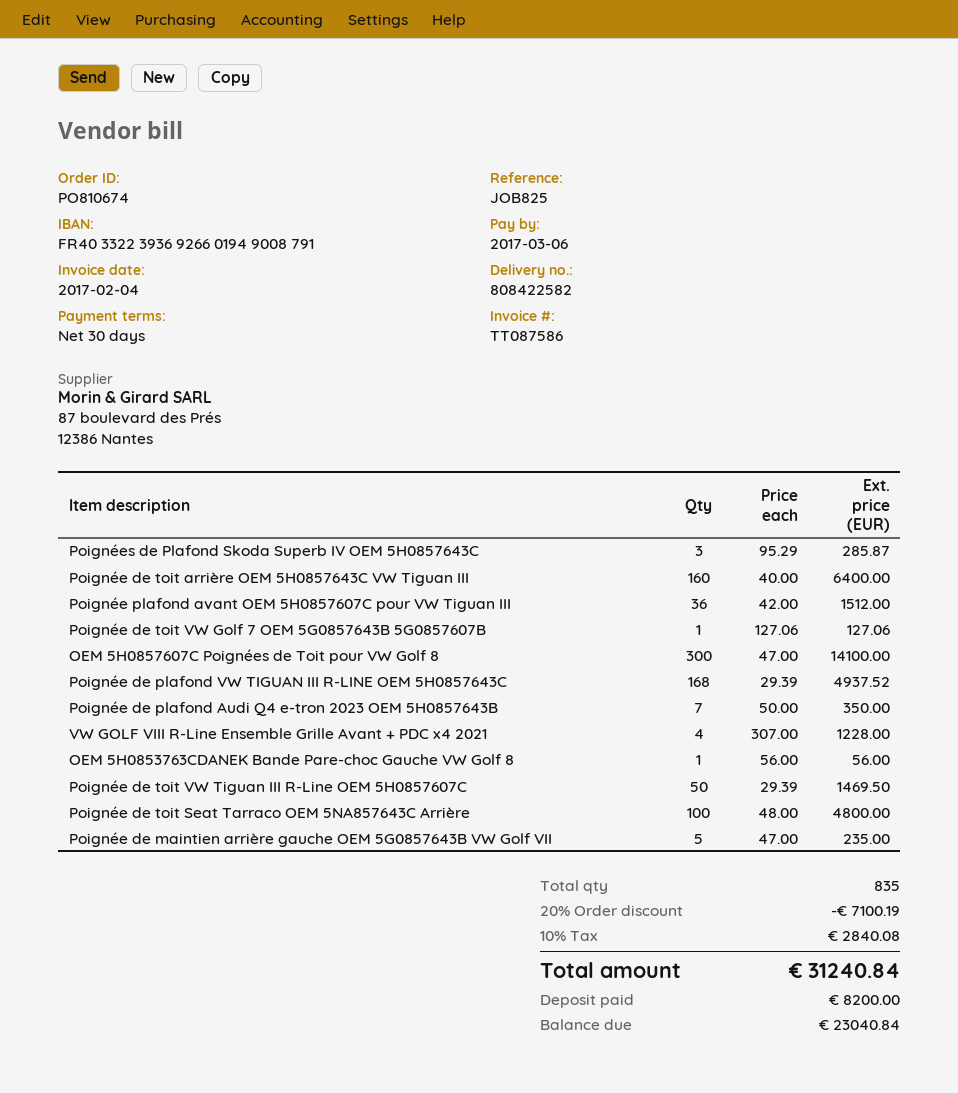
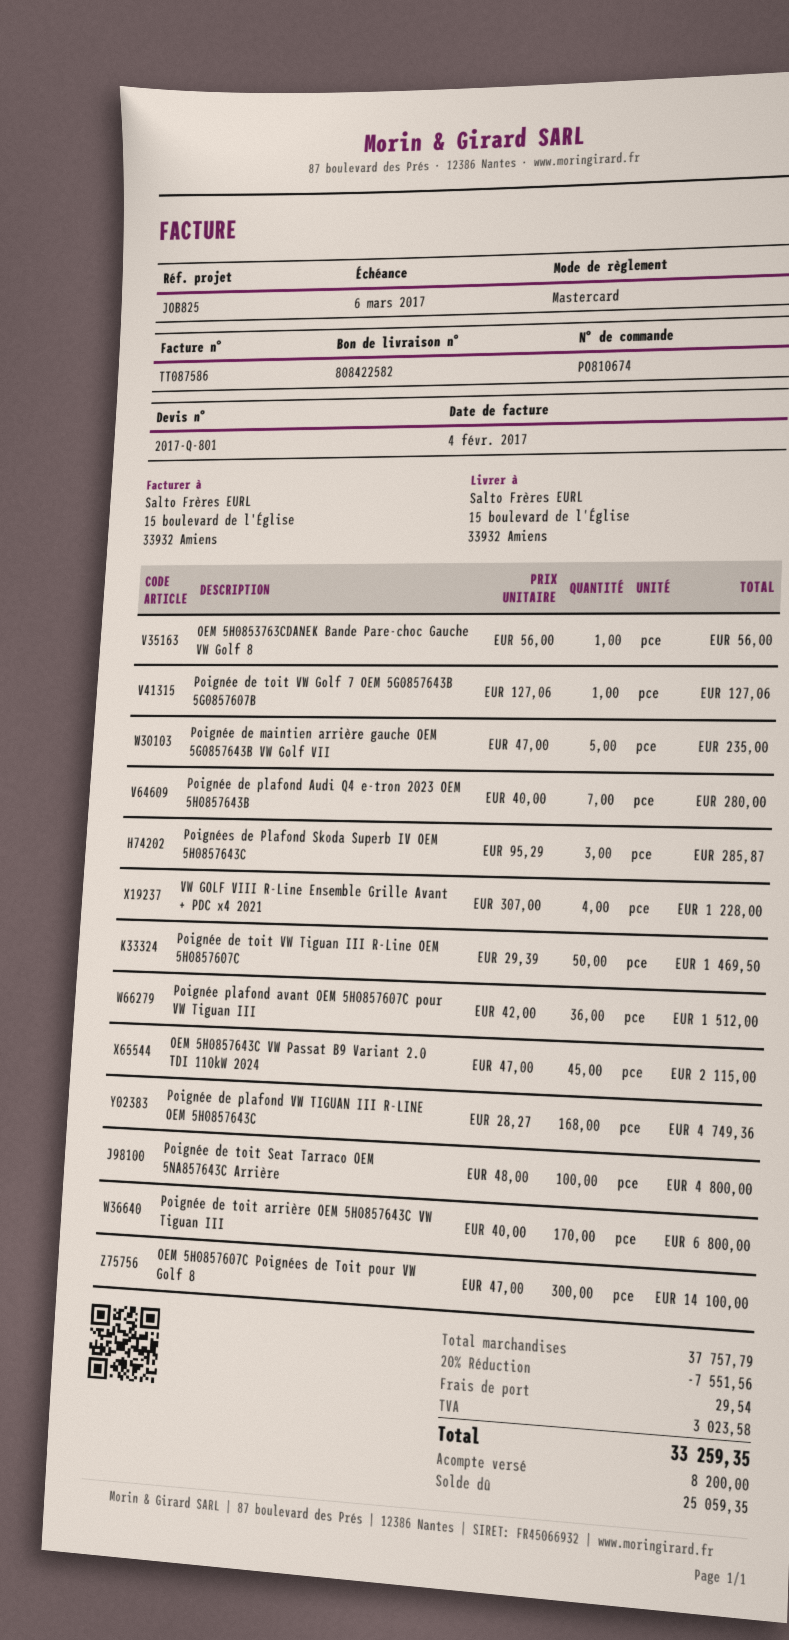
Poignée de toit arrière OEM 5H0857643C VW Tiguan III: 160 x 40.00 = 6400.00 -> 170 x 40.00 = 6800.00
Poignée de plafond VW TIGUAN III R-LINE OEM 5H0857643C: 168 x 29.39 = 4937.52 -> 168 x 28.27 = 4749.36
Poignée de plafond Audi Q4 e-tron 2023 OEM 5H0857643B: 7 x 50.00 = 350.00 -> 7 x 40.00 = 280.00
OEM 5H0857643C VW Passat B9 Variant 2.0 TDI 110kW 2024: none -> 45 x 47.00 = 2115.00
discount: 20% = 7100.19 -> 20% = 7551.56
shipping: none -> 29.54
tax: 2840.08 -> 3023.58
total: 31240.84 -> 33259.35
balance: 23040.84 -> 25059.35

